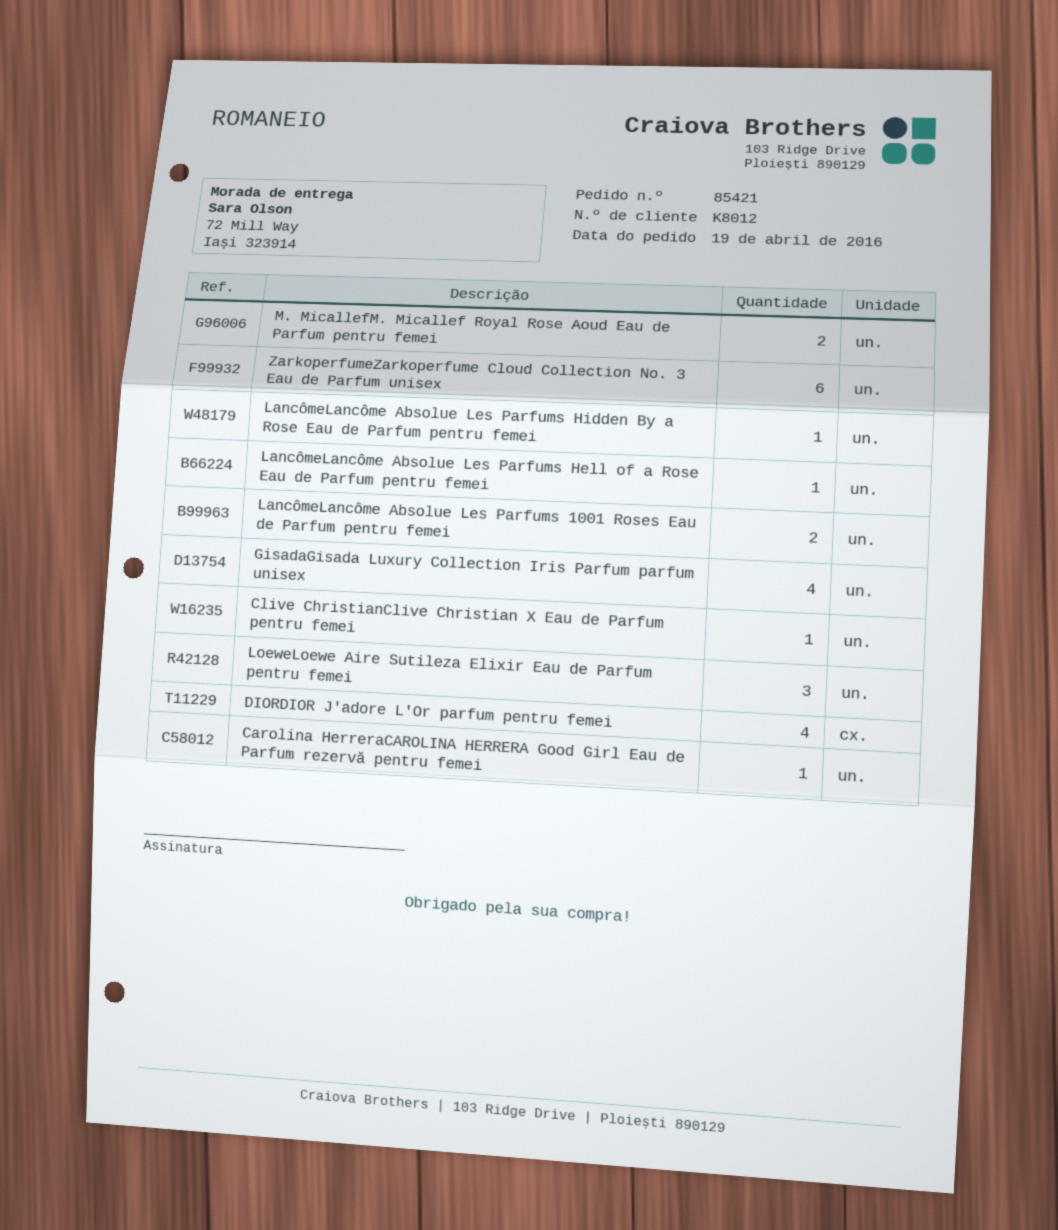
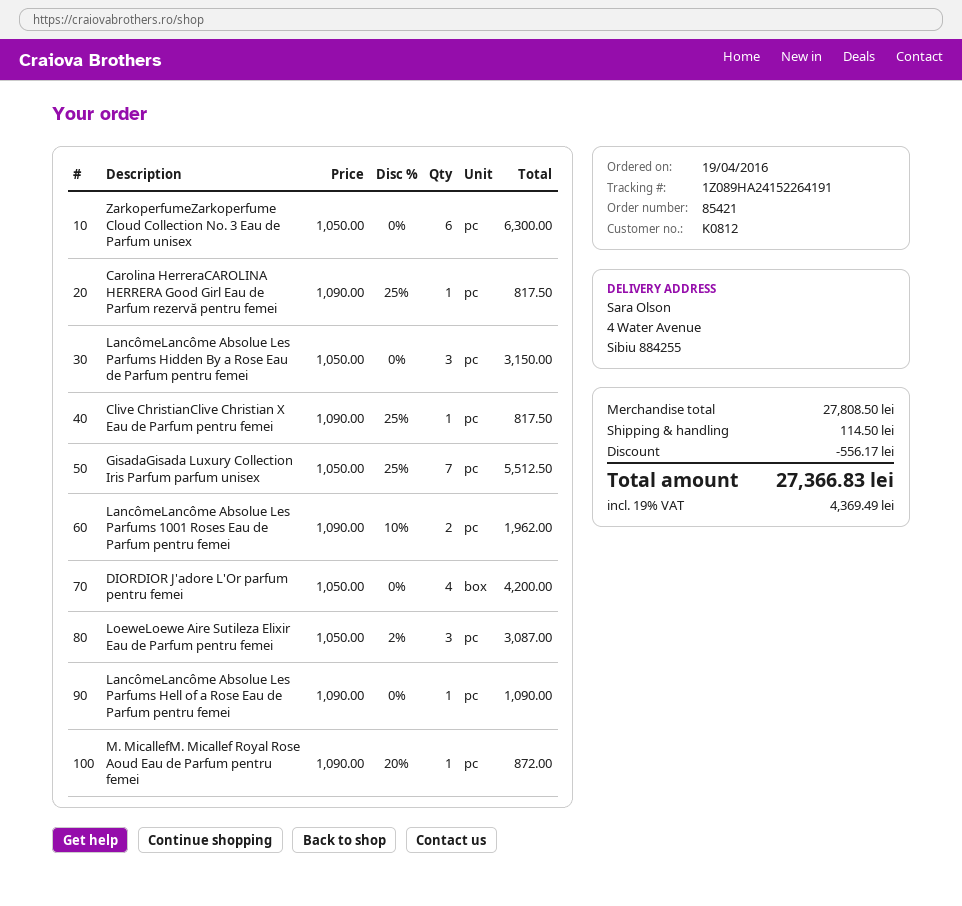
customer number: K8012 -> K0812
ship to: 72 Mill Way, Iași 323914 -> 4 Water Avenue, Sibiu 884255
M. MicallefM. Micallef Royal Rose Aoud Eau de Parfum pentru femei: 2 -> 1
LancômeLancôme Absolue Les Parfums Hidden By a Rose Eau de Parfum pentru femei: 1 -> 3
GisadaGisada Luxury Collection Iris Parfum parfum unisex: 4 -> 7

